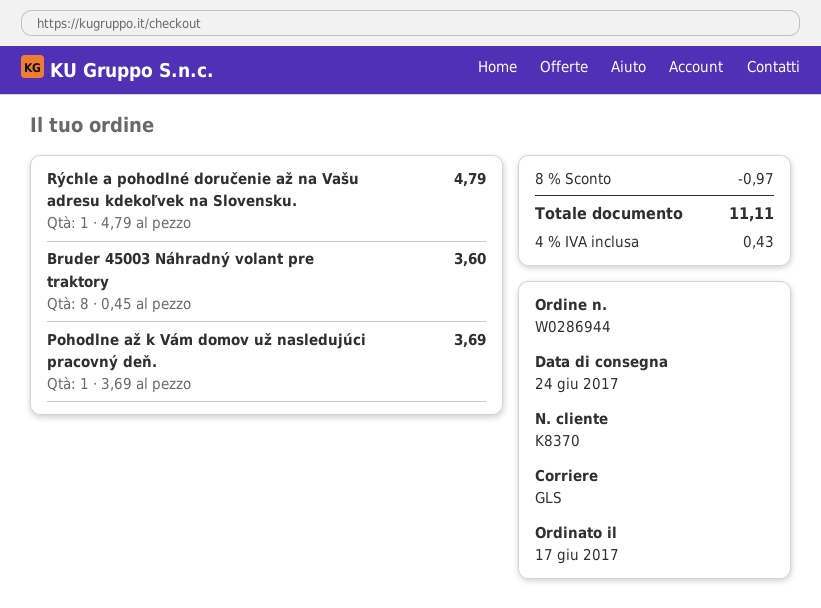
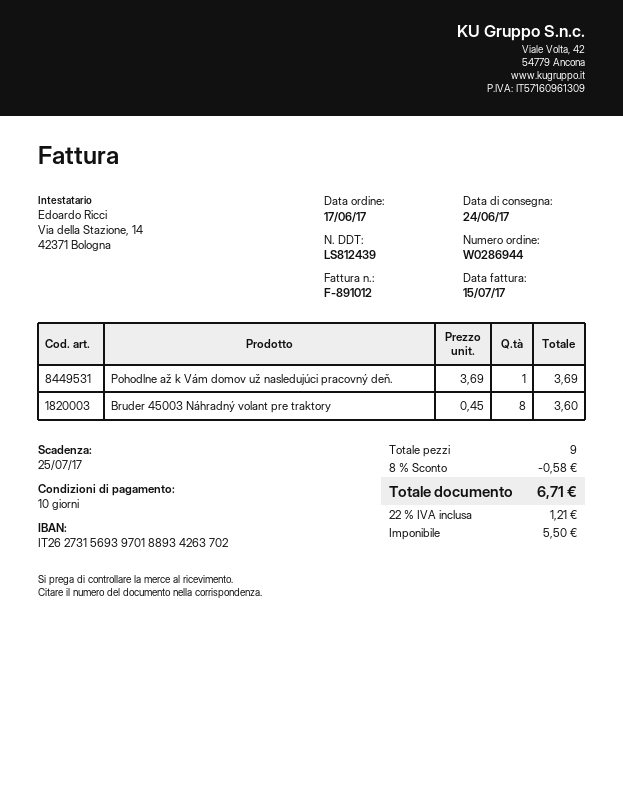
Rýchle a pohodlné doručenie až na Vašu adresu kdekoľvek na Slovensku.: 1 x 4.79 = 4.79 -> none
discount: 8% = 0.97 -> 8% = 0.58
tax: 4% = 0.43 -> 22% = 1.21
total: 11.11 -> 6.71

